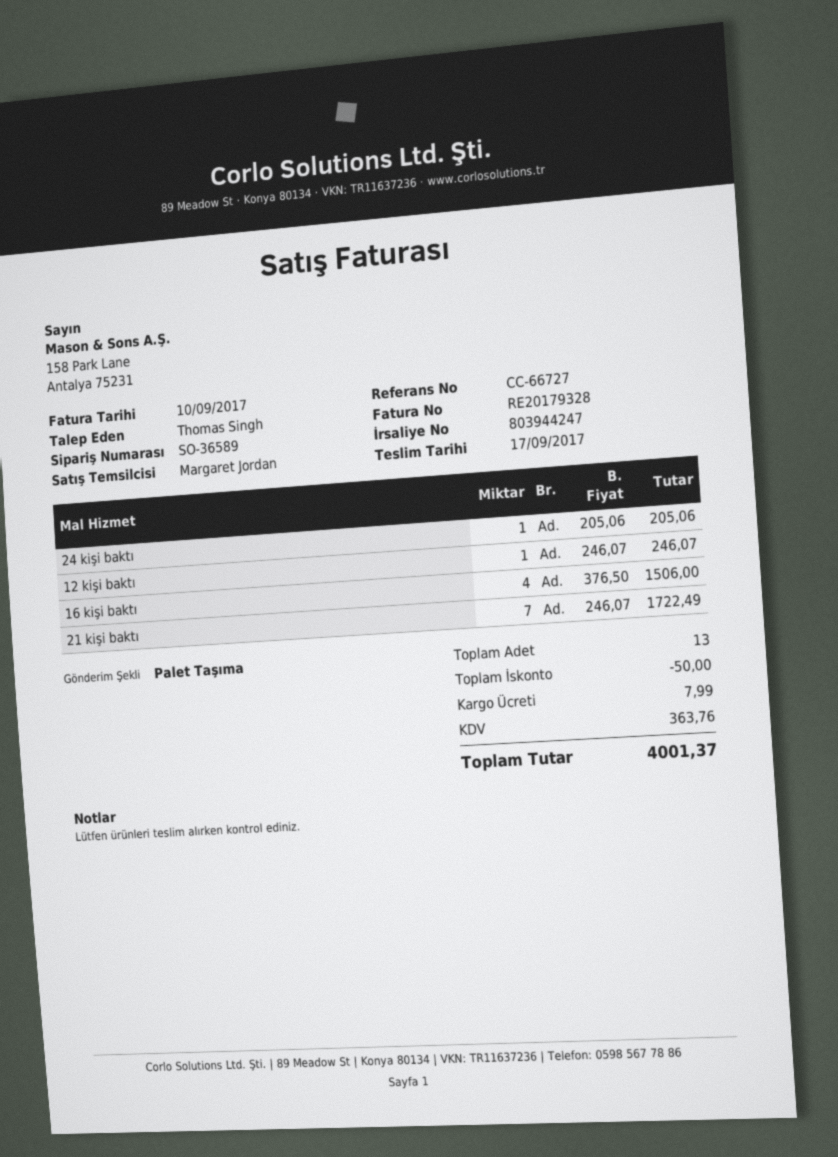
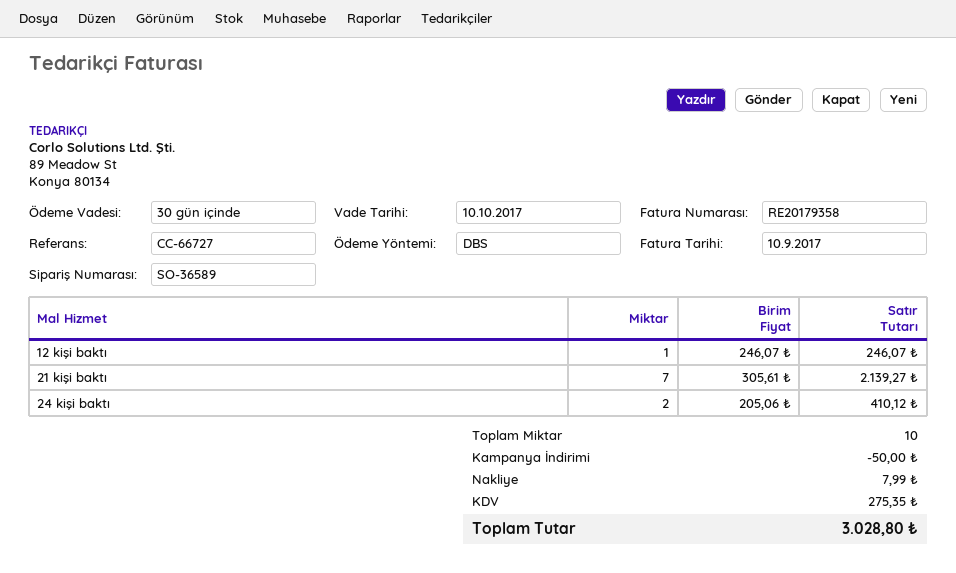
invoice number: RE20179328 -> RE20179358
24 kişi baktı: 1 x 205.06 = 205.06 -> 2 x 205.06 = 410.12
16 kişi baktı: 4 x 376.50 = 1506.00 -> none
21 kişi baktı: 7 x 246.07 = 1722.49 -> 7 x 305.61 = 2139.27
total quantity: 13 -> 10
tax: 363.76 -> 275.35
total: 4001.37 -> 3028.80

